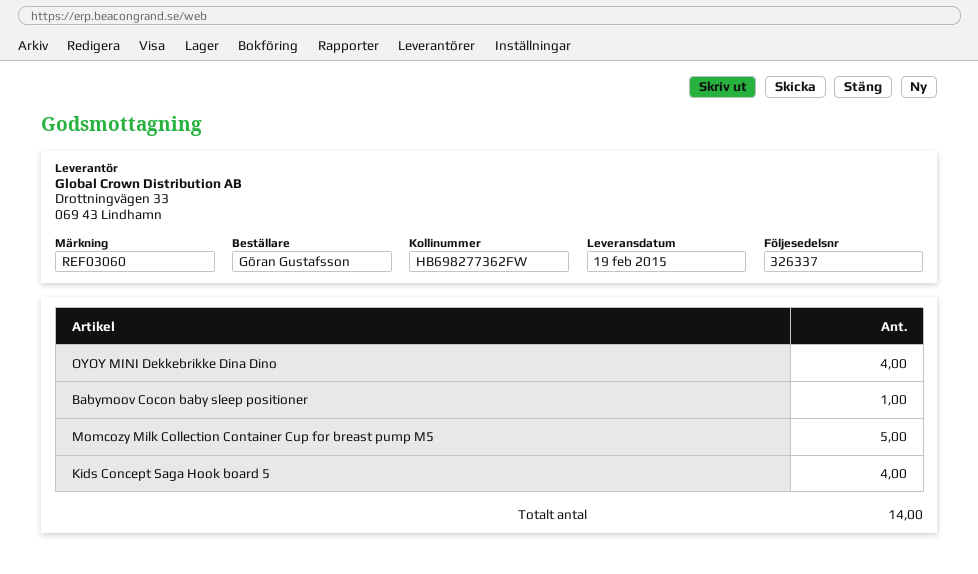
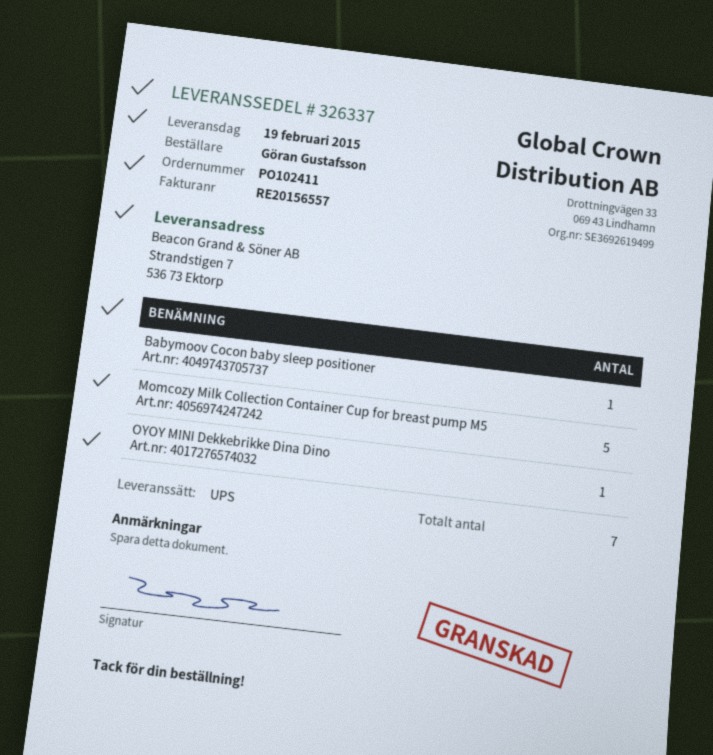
OYOY MINI Dekkebrikke Dina Dino: 4 -> 1
Kids Concept Saga Hook board 5: 4 -> none
total quantity: 14 -> 7

